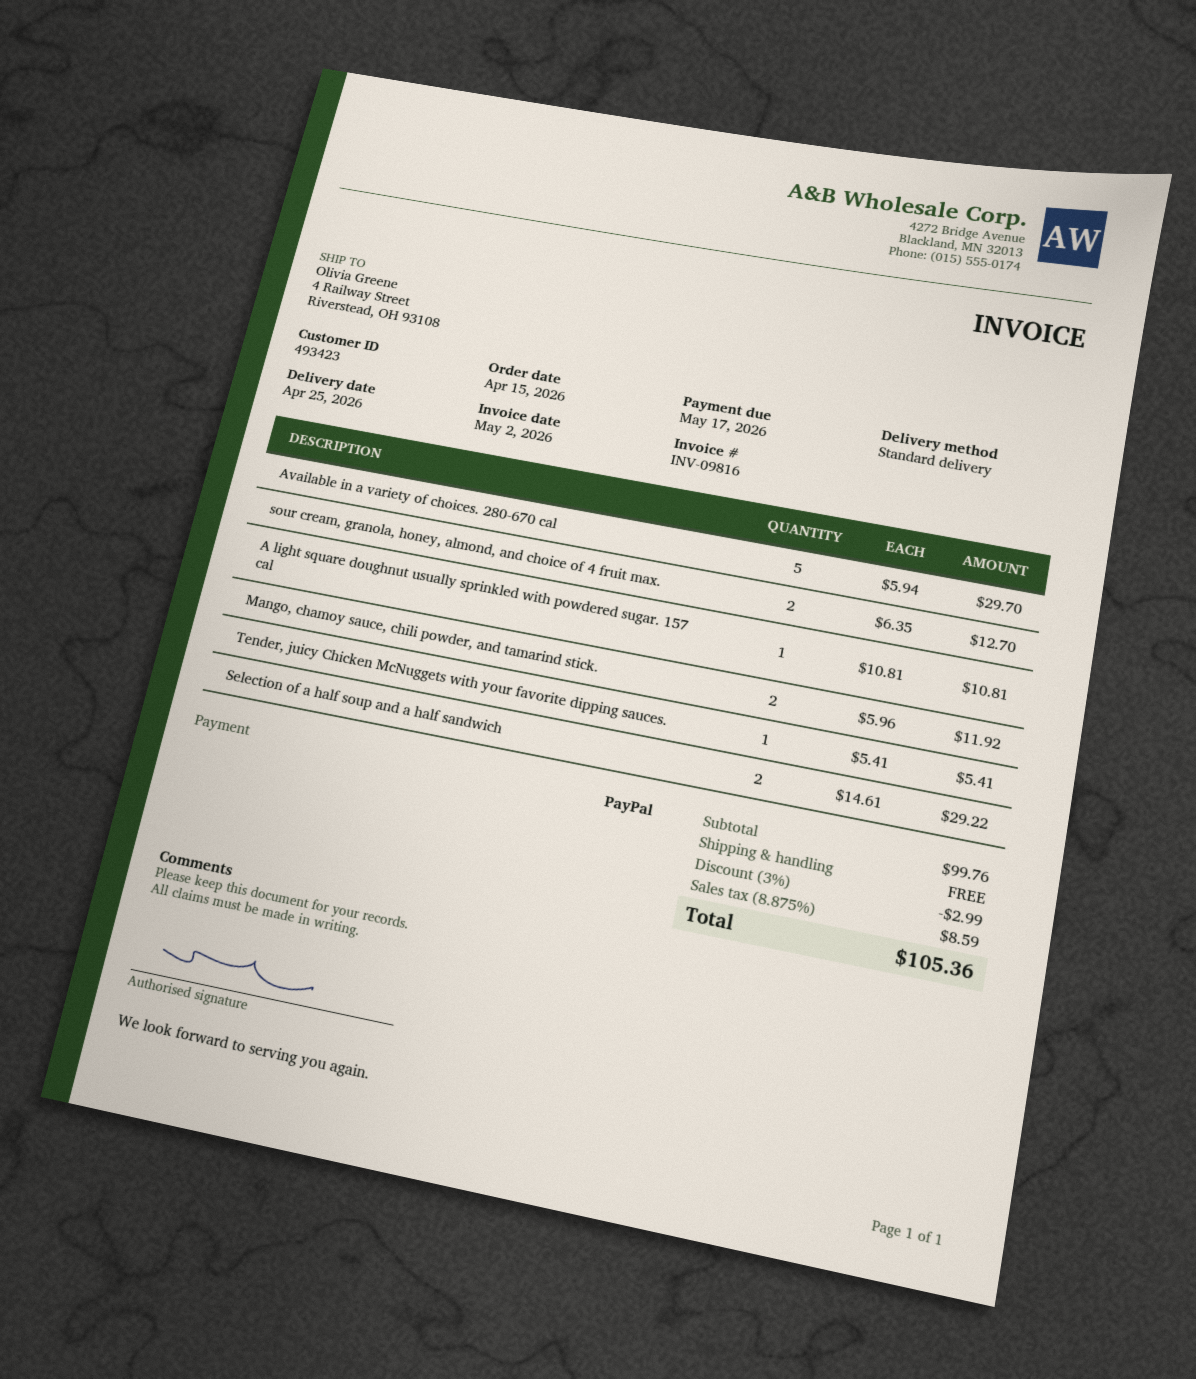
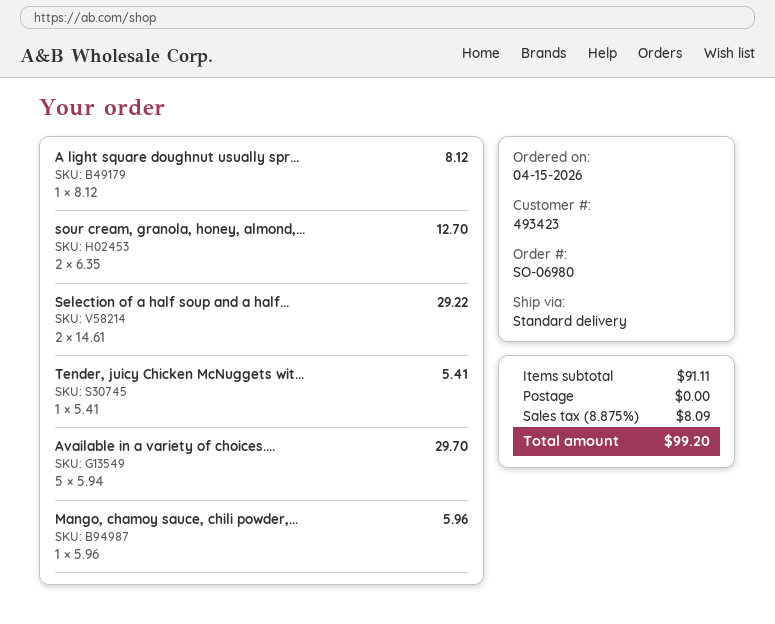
A light square doughnut usually sprinkled with powdered sugar. 157 cal: 1 x 10.81 = 10.81 -> 1 x 8.12 = 8.12
Mango, chamoy sauce, chili powder, and tamarind stick.: 2 x 5.96 = 11.92 -> 1 x 5.96 = 5.96
subtotal: 99.76 -> 91.11
discount: 3% = 2.99 -> none
tax: 8.875% = 8.59 -> 8.875% = 8.09
total: 105.36 -> 99.20

